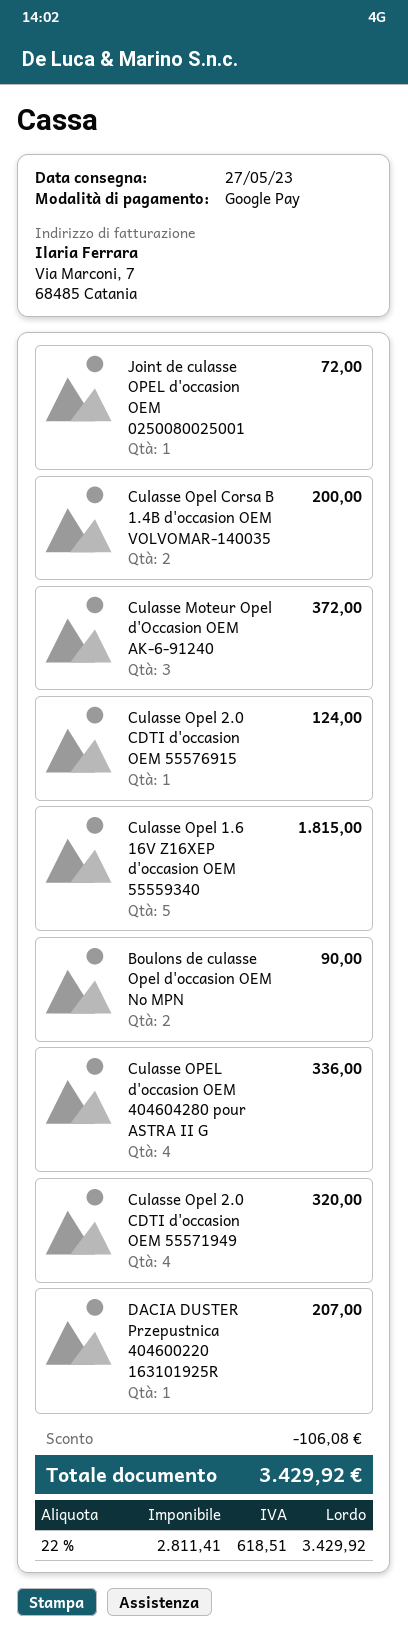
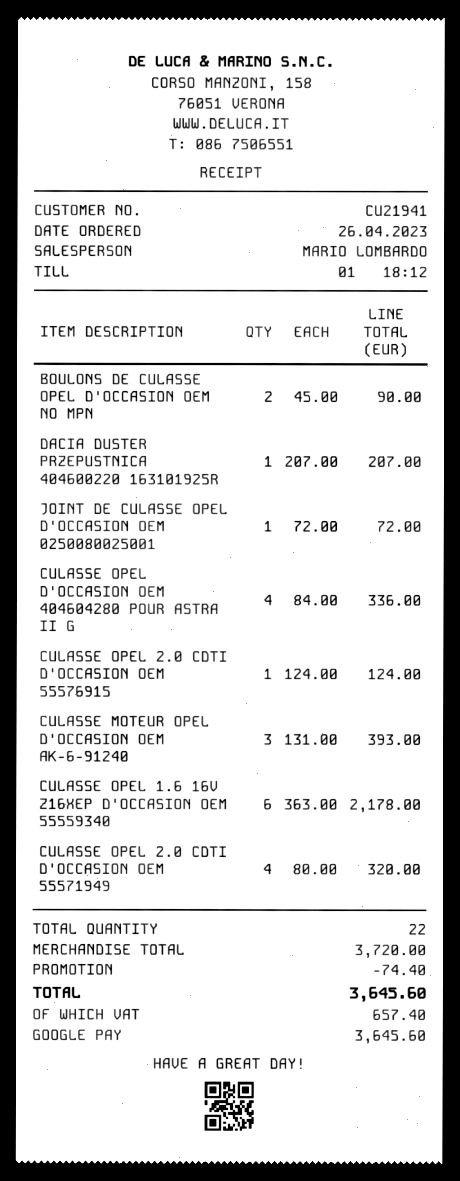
Culasse Opel Corsa B 1.4B d'occasion OEM VOLVOMAR-140035: 2 for 200.00 -> none
Culasse Moteur Opel d'Occasion OEM AK-6-91240: 3 for 372.00 -> 3 for 393.00
Culasse Opel 1.6 16V Z16XEP d'occasion OEM 55559340: 5 for 1815.00 -> 6 for 2178.00
discount: 106.08 -> 74.40
tax: 618.51 -> 657.40
total: 3429.92 -> 3645.60

